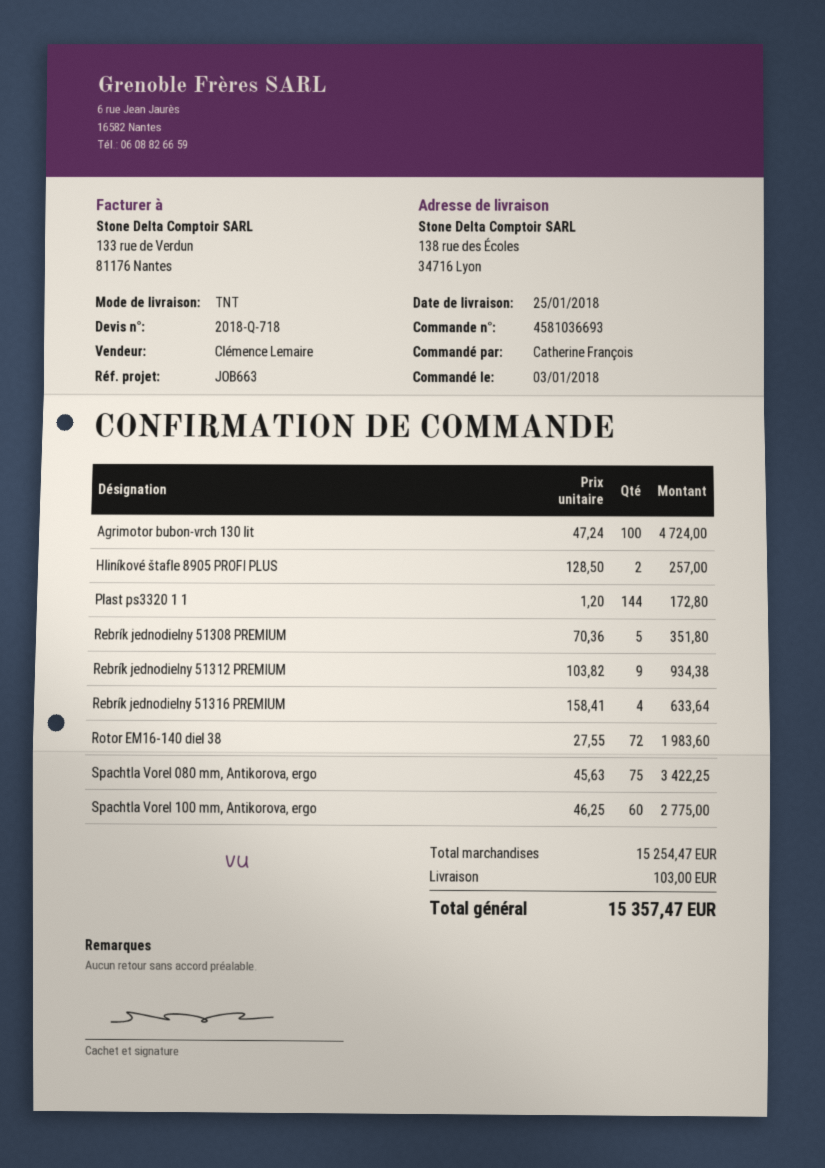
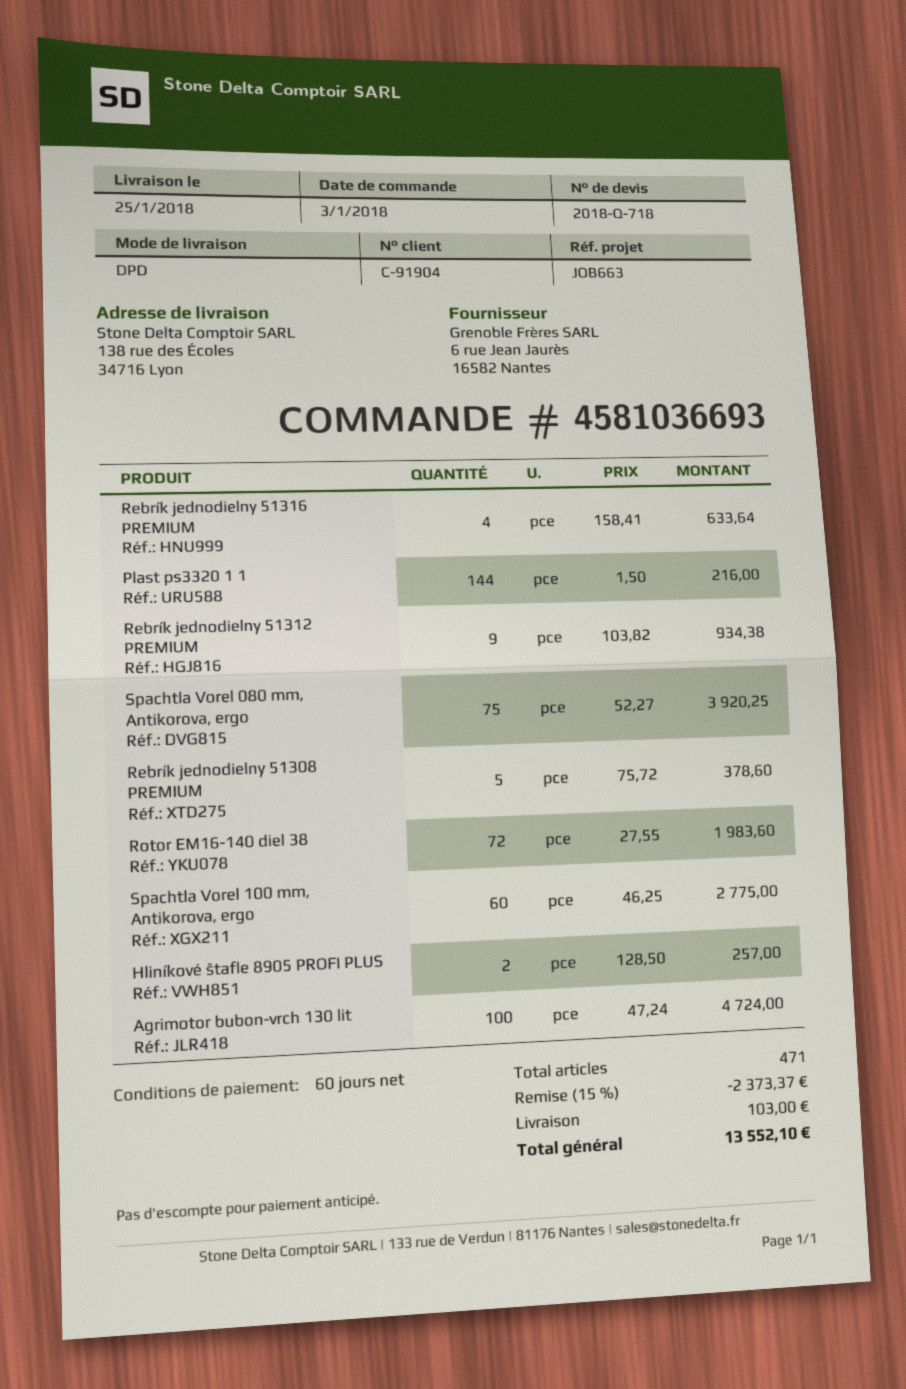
shipping method: TNT -> DPD
Plast ps3320 1 1: 144 x 1.20 = 172.80 -> 144 x 1.50 = 216.00
Rebrík jednodielny 51308 PREMIUM: 5 x 70.36 = 351.80 -> 5 x 75.72 = 378.60
Spachtla Vorel 080 mm, Antikorova, ergo: 75 x 45.63 = 3422.25 -> 75 x 52.27 = 3920.25
discount: none -> 15% = 2373.37
total: 15357.47 -> 13552.10

